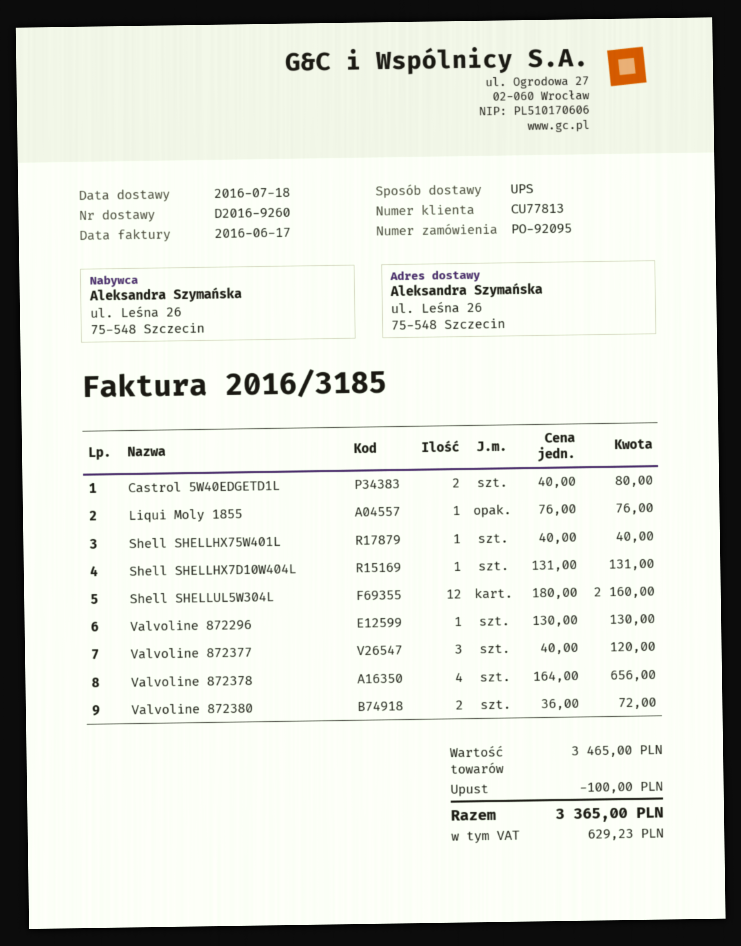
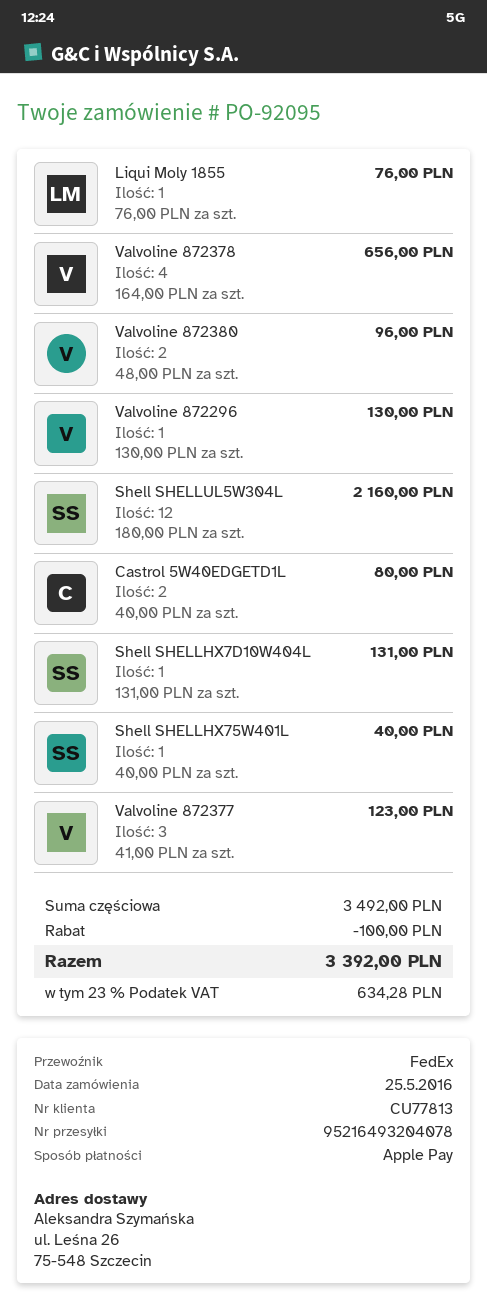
shipping method: UPS -> FedEx
Valvoline 872377: 3 x 40.00 = 120.00 -> 3 x 41.00 = 123.00
Valvoline 872380: 2 x 36.00 = 72.00 -> 2 x 48.00 = 96.00
subtotal: 3465.00 -> 3492.00
tax: 629.23 -> 634.28
total: 3365.00 -> 3392.00

